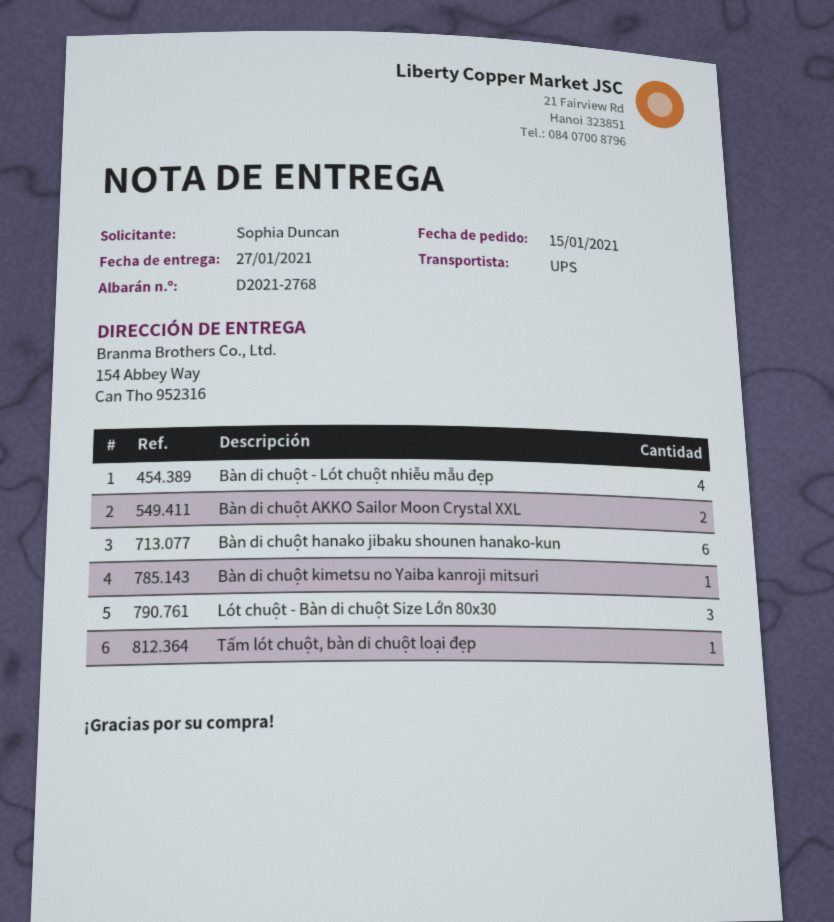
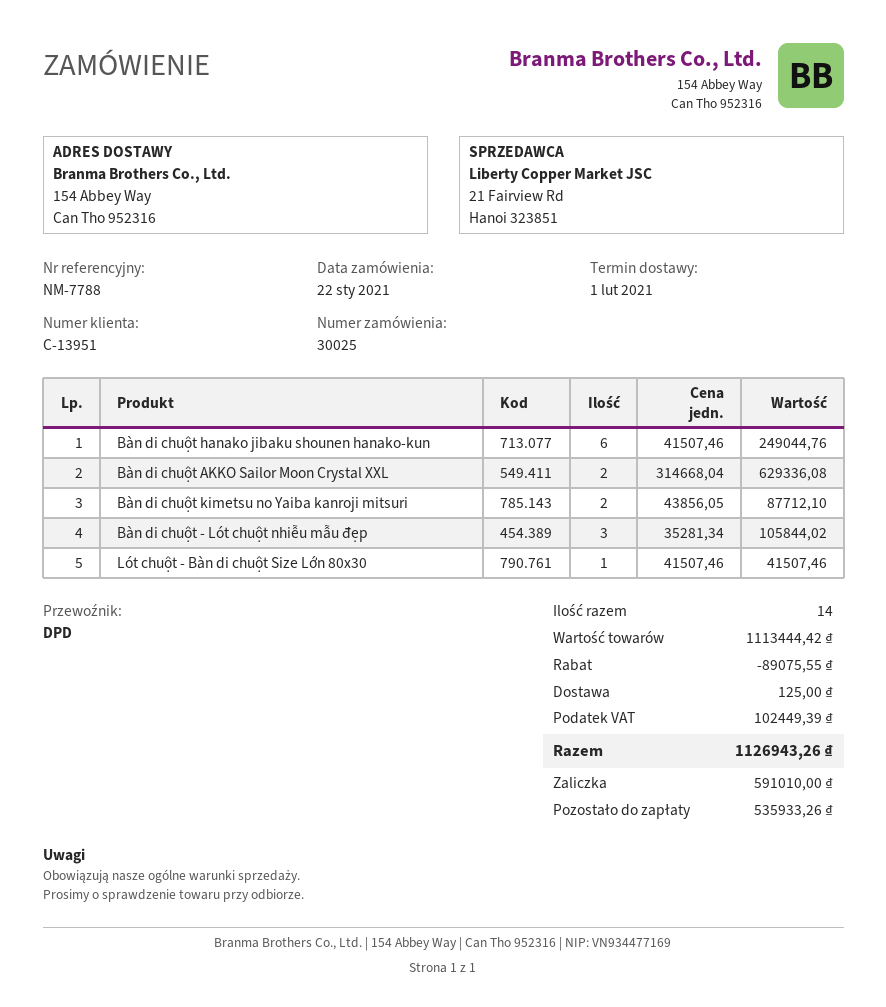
order date: 2021-01-15 -> 2021-01-22
delivery date: 2021-01-27 -> 2021-02-01
shipping method: UPS -> DPD
Bàn di chuột - Lót chuột nhiễu mẫu đẹp: 4 -> 3
Bàn di chuột kimetsu no Yaiba kanroji mitsuri: 1 -> 2
Lót chuột - Bàn di chuột Size Lớn 80x30: 3 -> 1
Tấm lót chuột, bàn di chuột loại đẹp: 1 -> none

